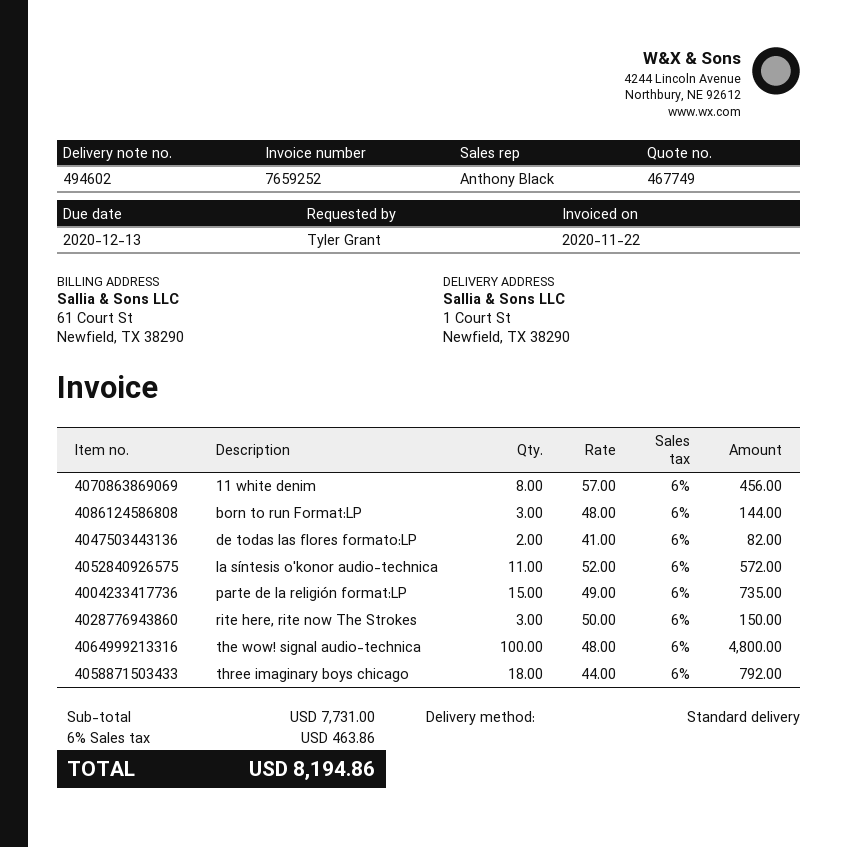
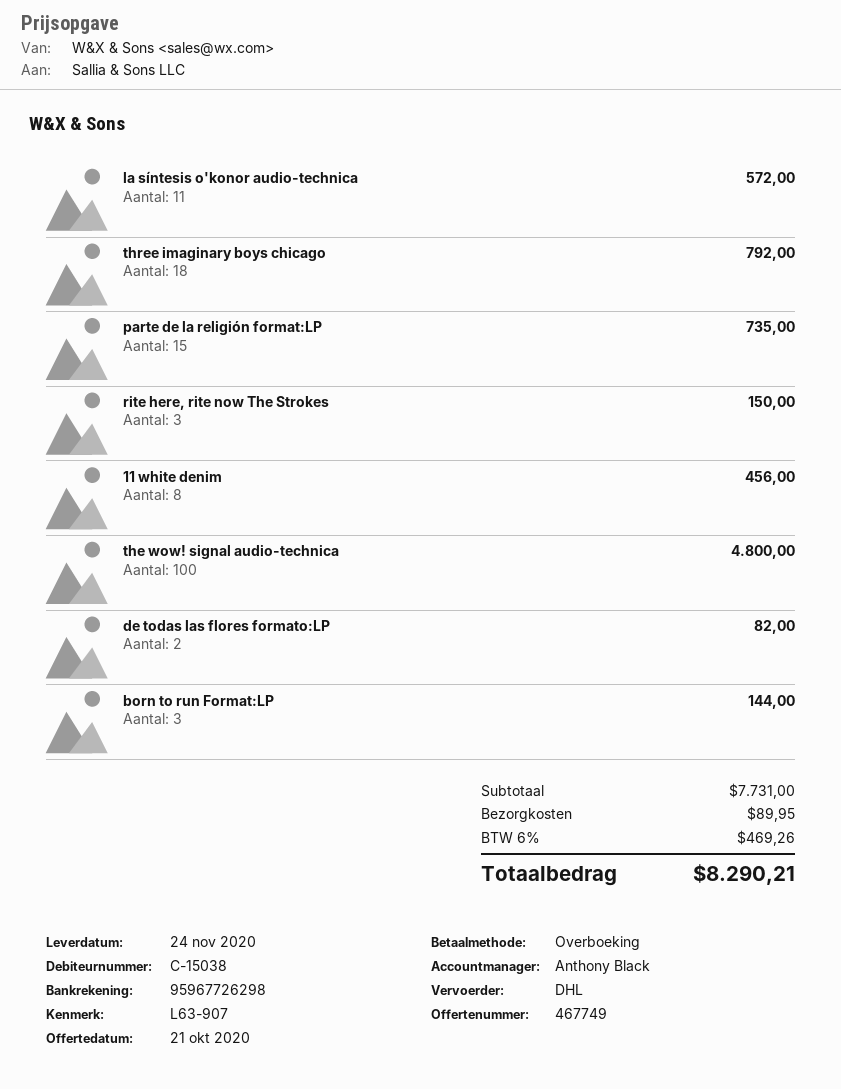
shipping method: standard -> DHL
shipping: none -> 89.95
tax: 6% = 463.86 -> 6% = 469.26
total: 8194.86 -> 8290.21

